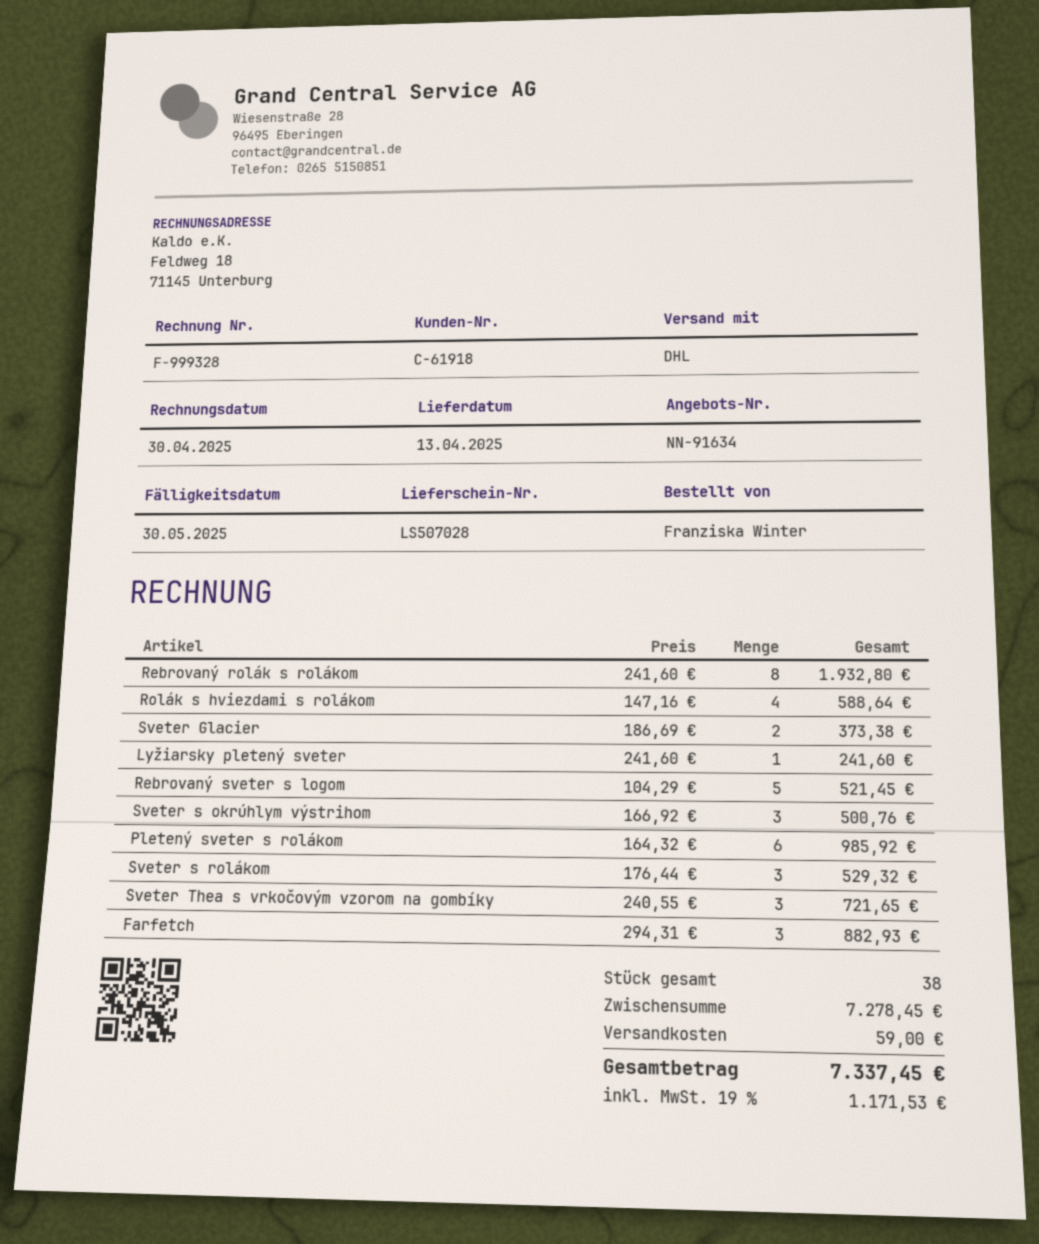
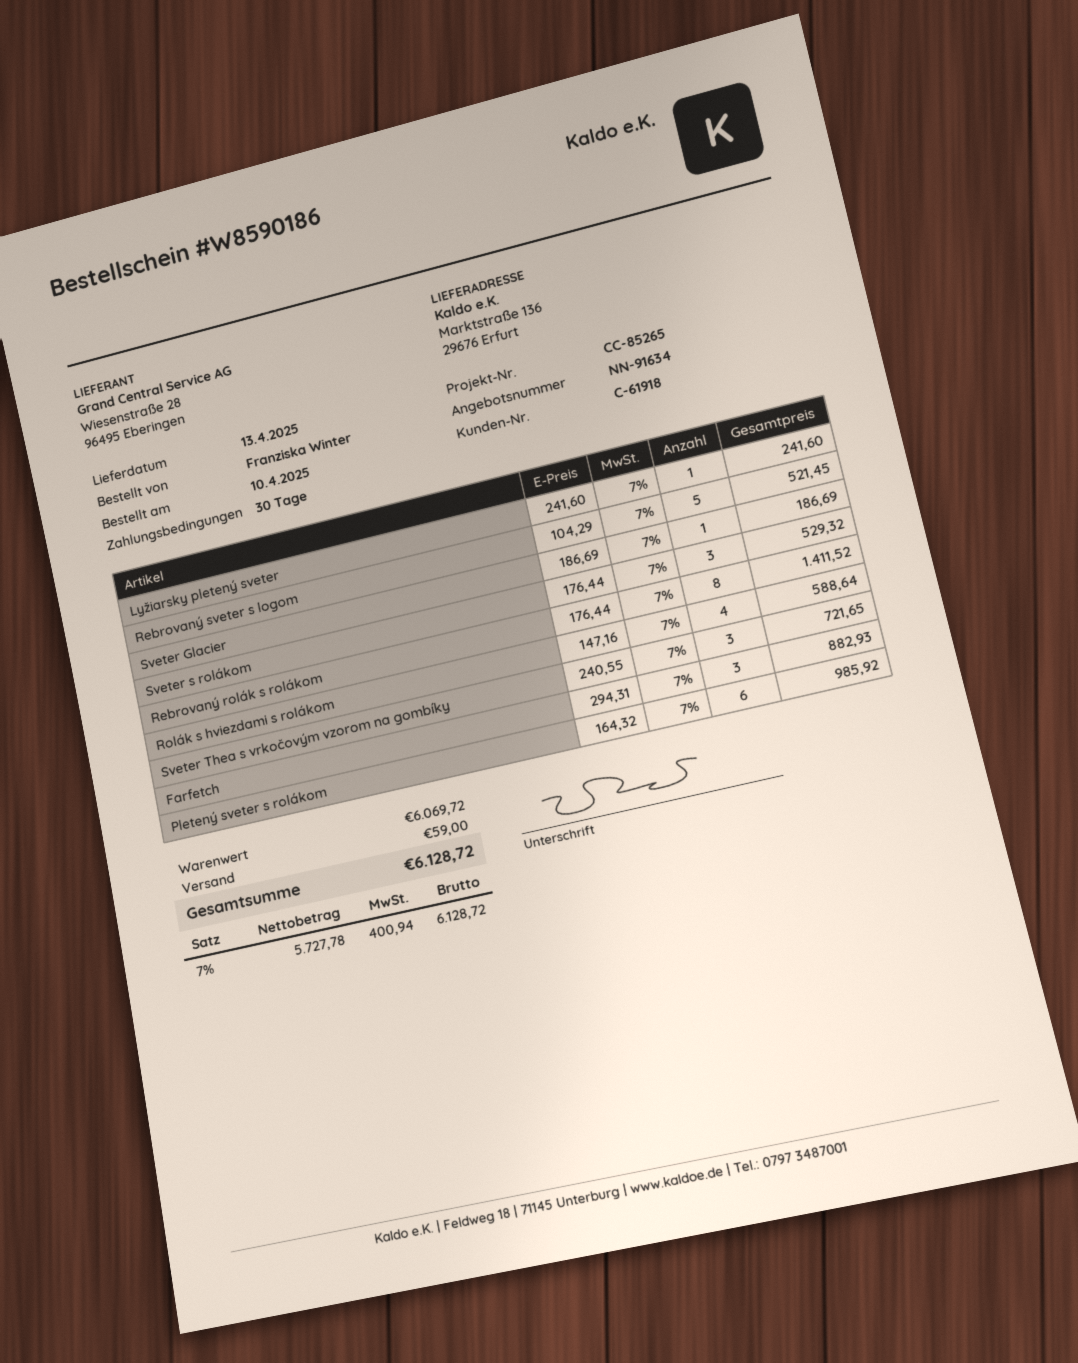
Rebrovaný rolák s rolákom: 8 x 241.60 = 1932.80 -> 8 x 176.44 = 1411.52
Sveter Glacier: 2 x 186.69 = 373.38 -> 1 x 186.69 = 186.69
Sveter s okrúhlym výstrihom: 3 x 166.92 = 500.76 -> none
subtotal: 7278.45 -> 6069.72
tax: 19% = 1171.53 -> 7% = 400.94
total: 7337.45 -> 6128.72

